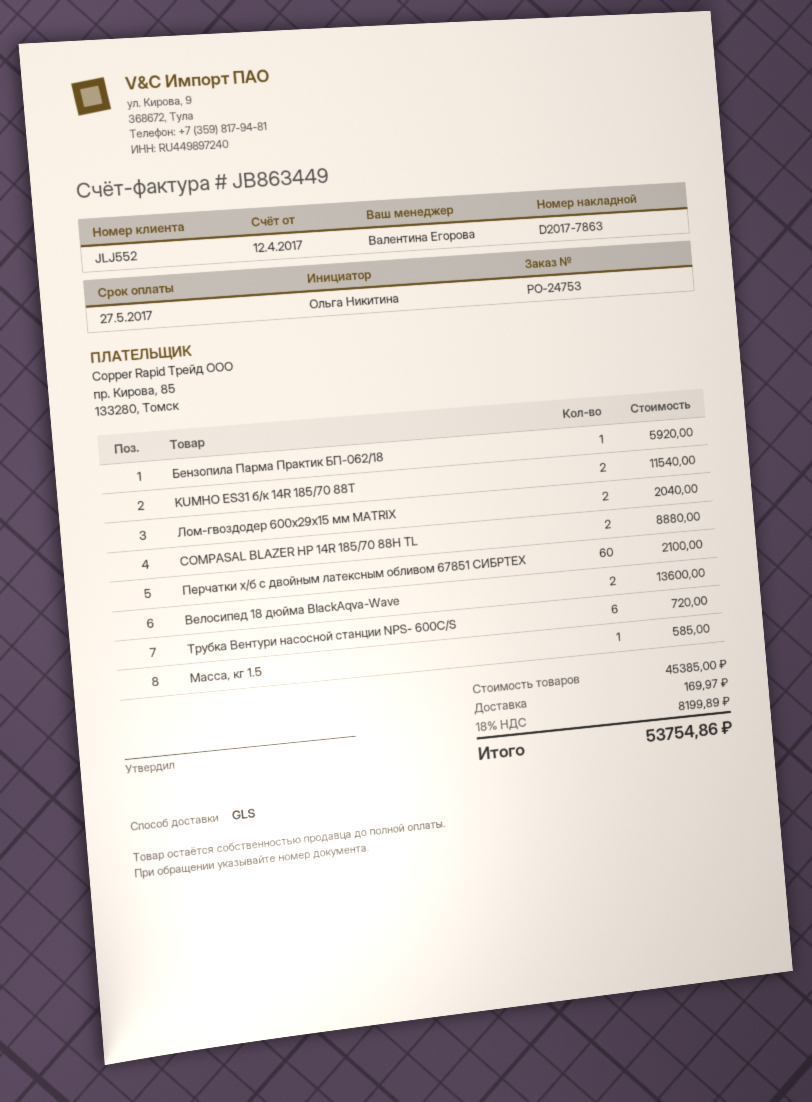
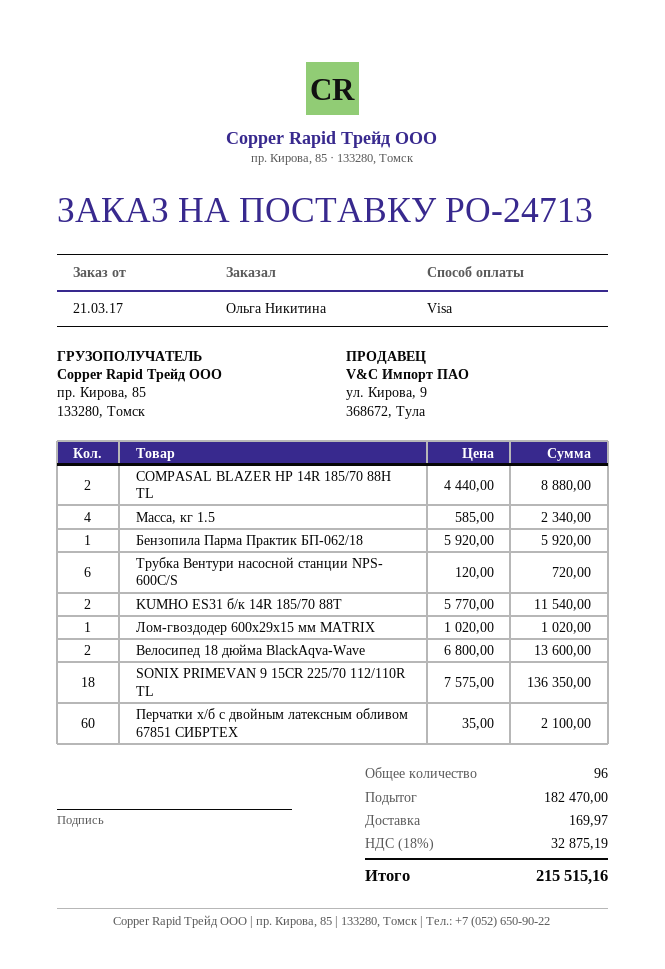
order number: PO-24753 -> PO-24713
Лом-гвоздодер 600х29х15 мм MATRIX: 2 for 2040.00 -> 1 for 1020.00
Масса, кг 1.5: 1 for 585.00 -> 4 for 2340.00
SONIX PRIMEVAN 9 15CR 225/70 112/110R TL: none -> 18 for 136350.00
subtotal: 45385.00 -> 182470.00
tax: 18% = 8199.89 -> 18% = 32875.19
total: 53754.86 -> 215515.16

